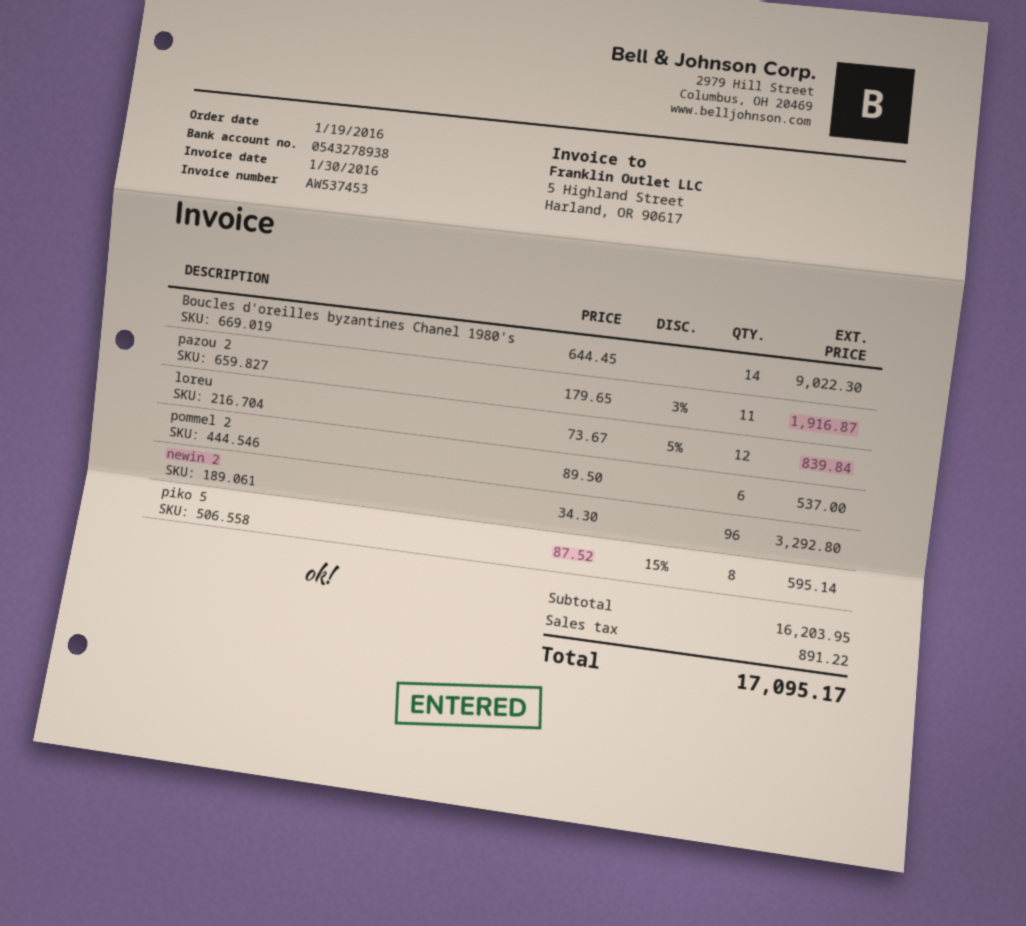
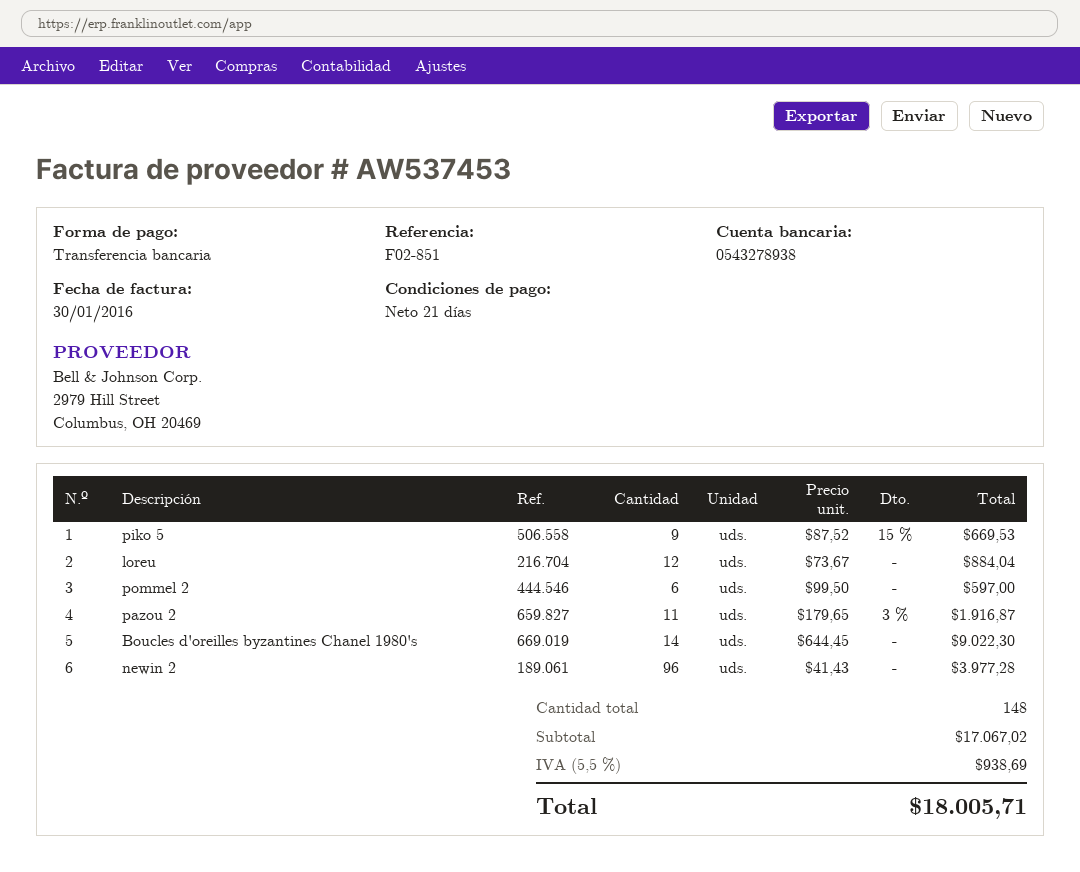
loreu: 12 x 73.67 - 5% = 839.84 -> 12 x 73.67 = 884.04
pommel 2: 6 x 89.50 = 537.00 -> 6 x 99.50 = 597.00
newin 2: 96 x 34.30 = 3292.80 -> 96 x 41.43 = 3977.28
piko 5: 8 x 87.52 - 15% = 595.14 -> 9 x 87.52 - 15% = 669.53
subtotal: 16203.95 -> 17067.02
tax: 891.22 -> 938.69
total: 17095.17 -> 18005.71

